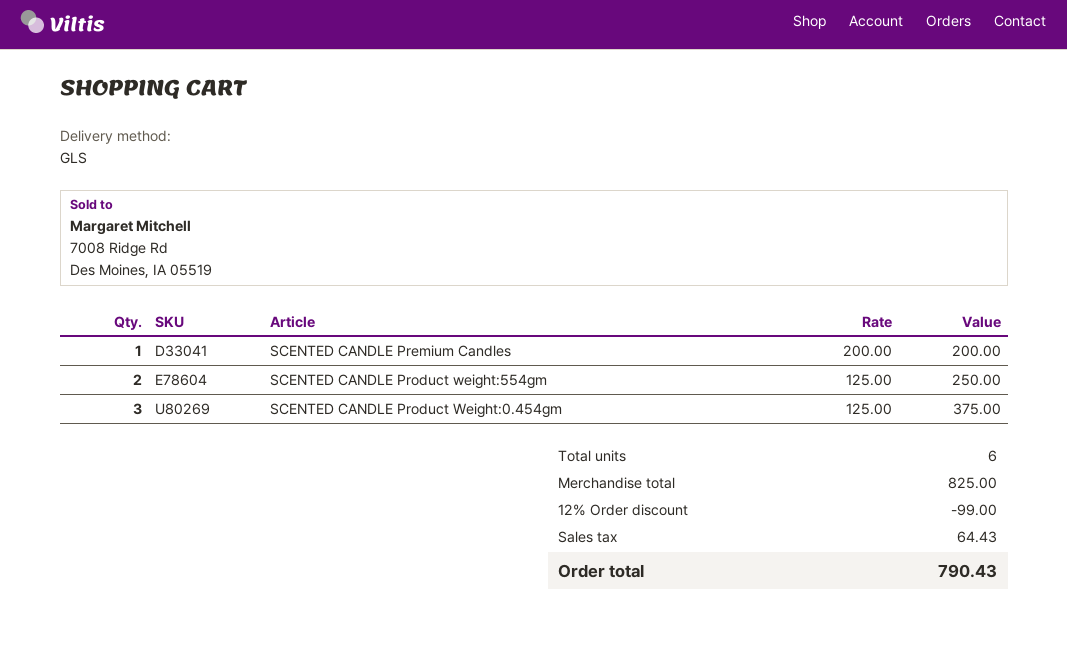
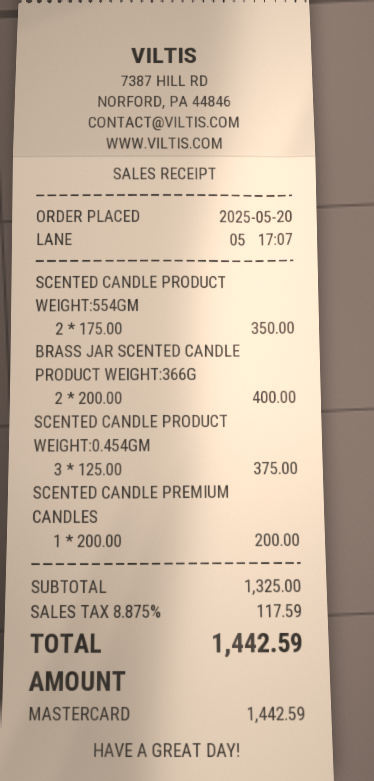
SCENTED CANDLE Product weight:554gm: 2 x 125.00 = 250.00 -> 2 x 175.00 = 350.00
BRASS JAR SCENTED CANDLE PRODUCT WEIGHT:366G: none -> 2 x 200.00 = 400.00
subtotal: 825.00 -> 1325.00
discount: 12% = 99.00 -> none
tax: 64.43 -> 117.59
total: 790.43 -> 1442.59

